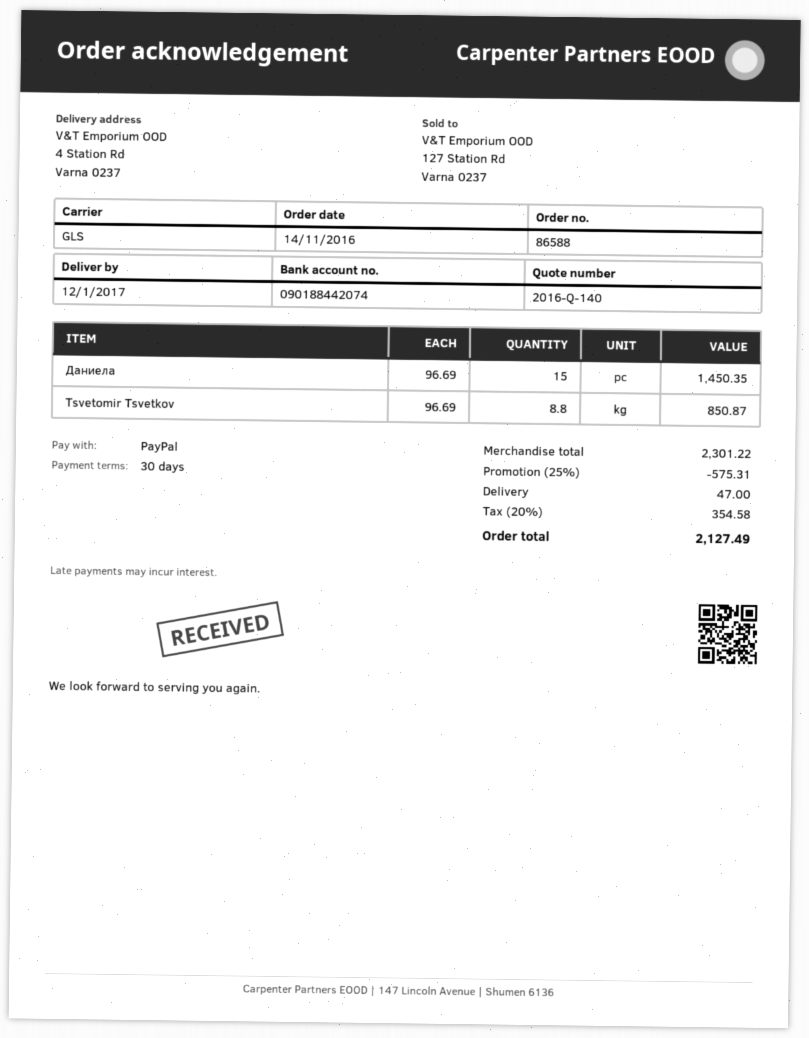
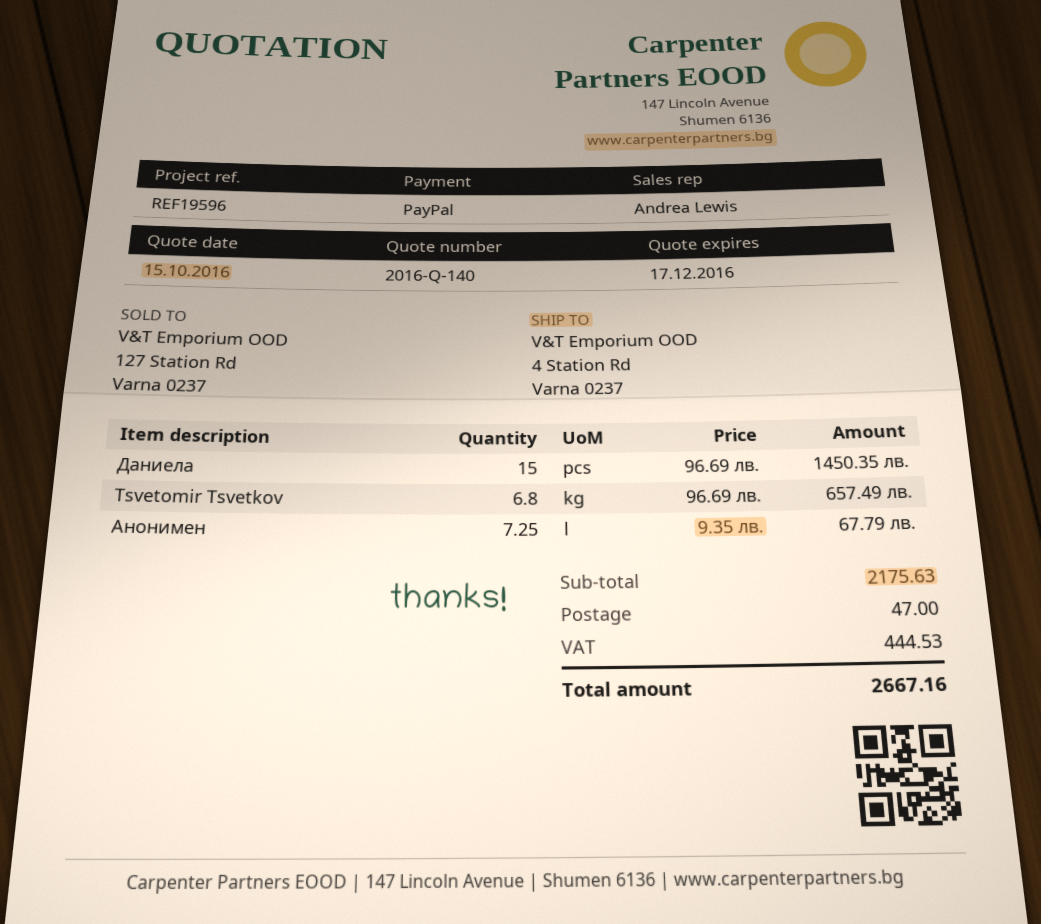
Tsvetomir Tsvetkov: 8.8 x 96.69 = 850.87 -> 6.8 x 96.69 = 657.49
Анонимен: none -> 7.25 x 9.35 = 67.79
subtotal: 2301.22 -> 2175.63
discount: 25% = 575.31 -> none
tax: 354.58 -> 444.53
total: 2127.49 -> 2667.16

